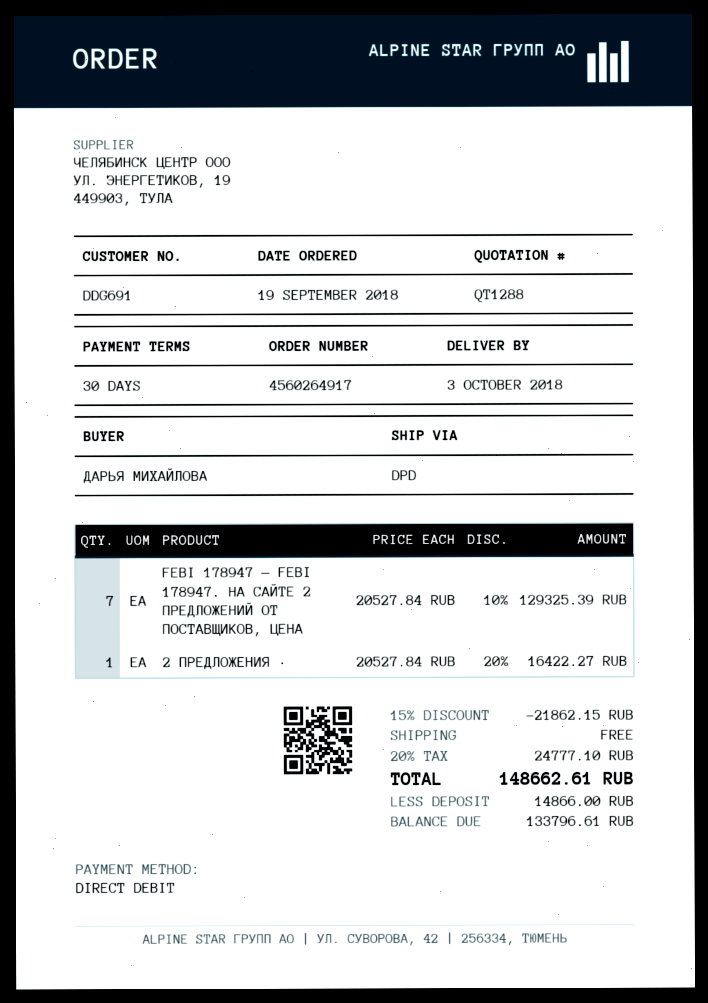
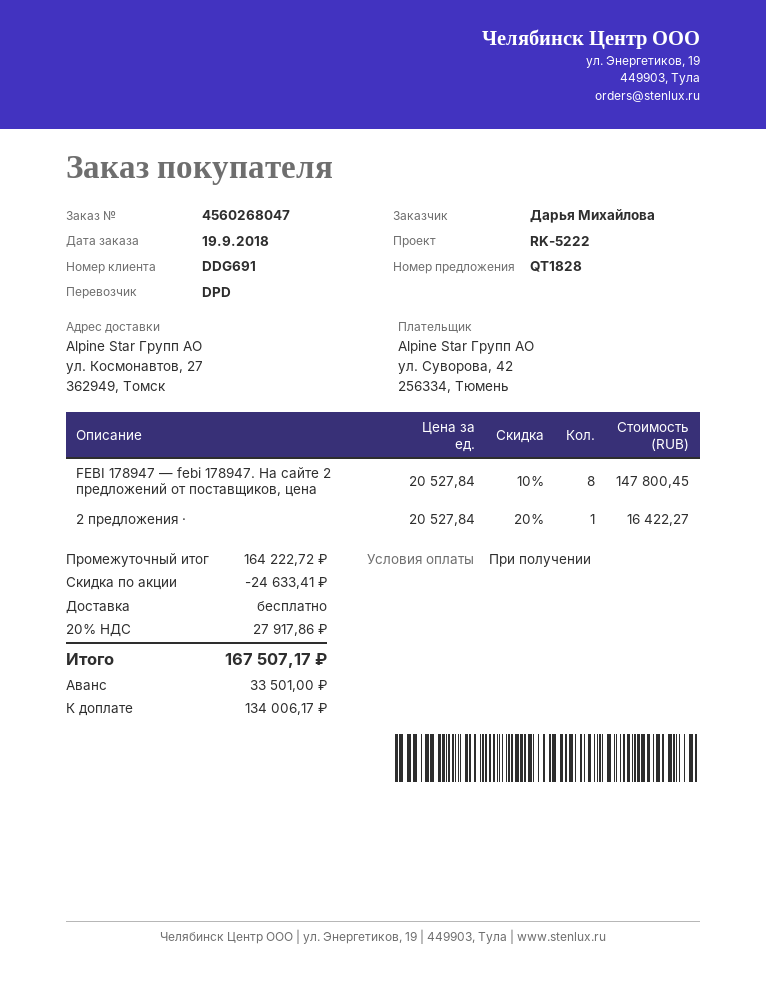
quote number: QT1288 -> QT1828
order number: 4560264917 -> 4560268047
payment terms: 30 days -> on receipt
FEBI 178947 — FEBI 178947. НА САЙТЕ 2 ПРЕДЛОЖЕНИЙ ОТ ПОСТАВЩИКОВ, ЦЕНА: 7 x 20527.84 - 10% = 129325.39 -> 8 x 20527.84 - 10% = 147800.45
discount: 21862.15 -> 24633.41
tax: 20% = 24777.10 -> 20% = 27917.86
total: 148662.61 -> 167507.17
deposit: 14866.00 -> 33501.00
balance: 133796.61 -> 134006.17

